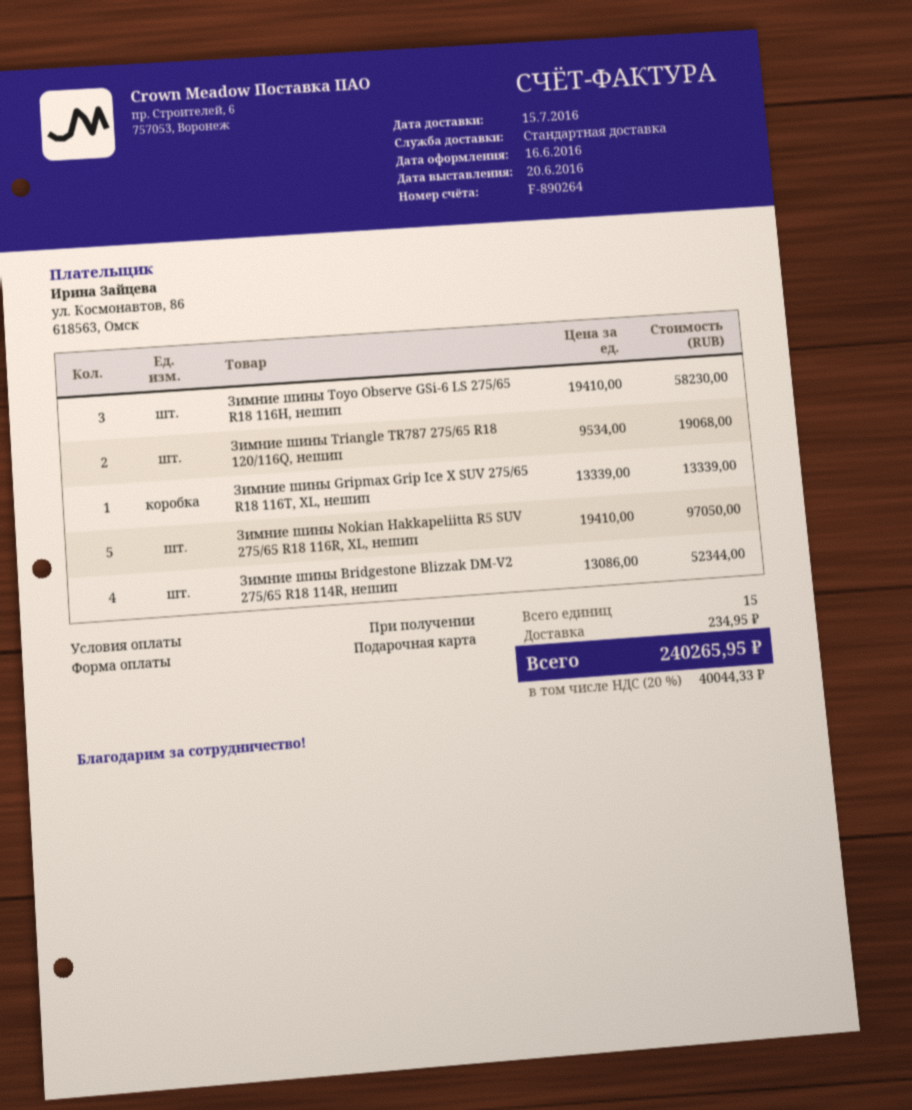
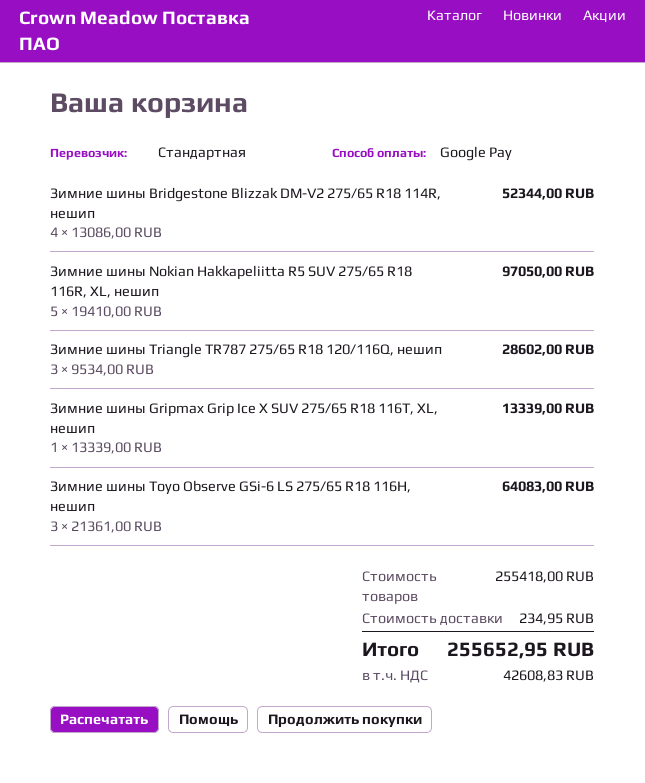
payment method: gift card -> Google Pay
Зимние шины Toyo Observe GSi-6 LS 275/65 R18 116H, нешип: 3 x 19410.00 = 58230.00 -> 3 x 21361.00 = 64083.00
Зимние шины Triangle TR787 275/65 R18 120/116Q, нешип: 2 x 9534.00 = 19068.00 -> 3 x 9534.00 = 28602.00
tax: 40044.33 -> 42608.83
total: 240265.95 -> 255652.95

